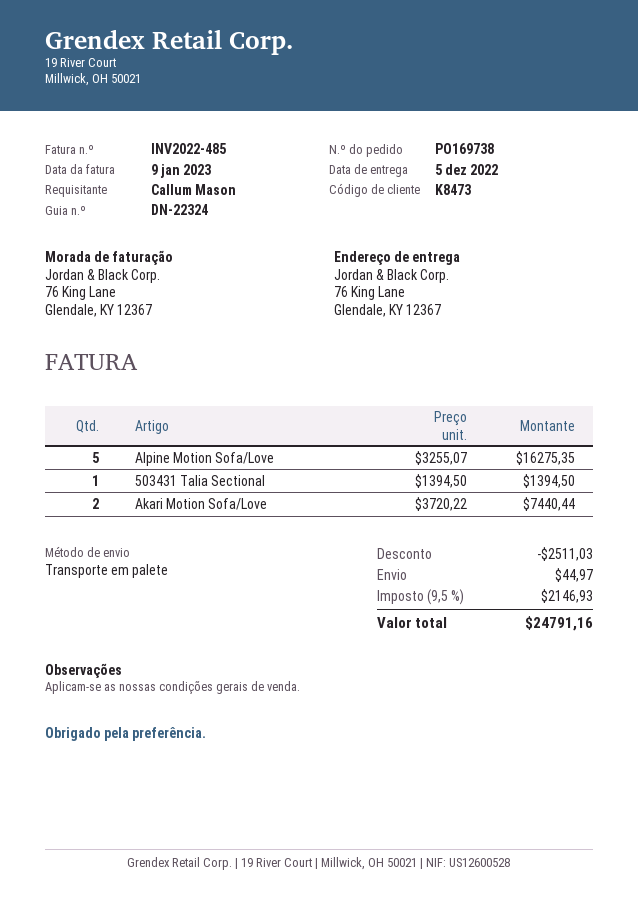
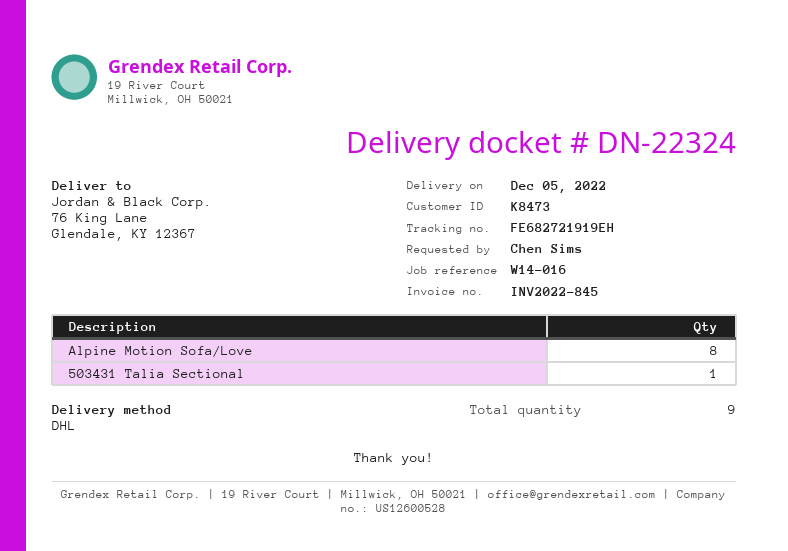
invoice number: INV2022-485 -> INV2022-845
ordered by: Callum Mason -> Chen Sims
shipping method: pallet freight -> DHL
Alpine Motion Sofa/Love: 5 -> 8
Akari Motion Sofa/Love: 2 -> none

